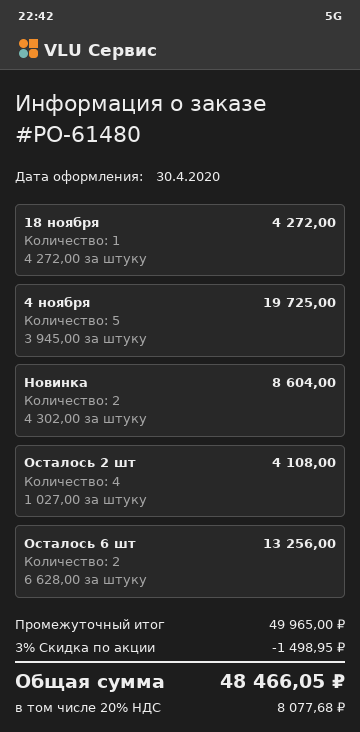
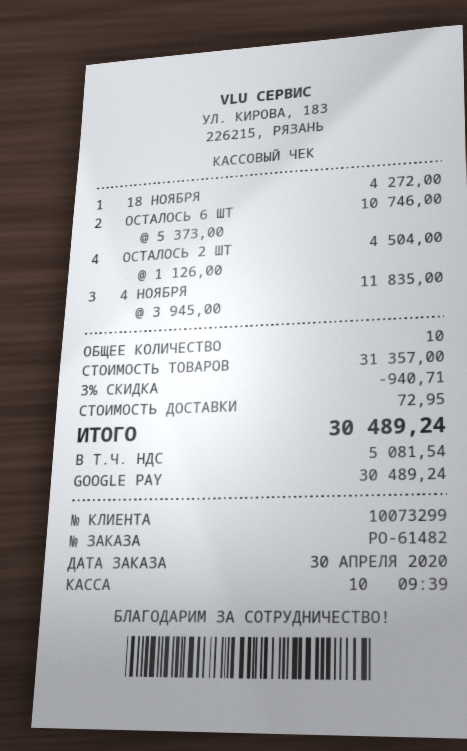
order number: PO-61480 -> PO-61482
4 ноября: 5 x 3945.00 = 19725.00 -> 3 x 3945.00 = 11835.00
Новинка: 2 x 4302.00 = 8604.00 -> none
Осталось 2 шт: 4 x 1027.00 = 4108.00 -> 4 x 1126.00 = 4504.00
Осталось 6 шт: 2 x 6628.00 = 13256.00 -> 2 x 5373.00 = 10746.00
subtotal: 49965.00 -> 31357.00
discount: 3% = 1498.95 -> 3% = 940.71
shipping: none -> 72.95
tax: 8077.68 -> 5081.54
total: 48466.05 -> 30489.24

